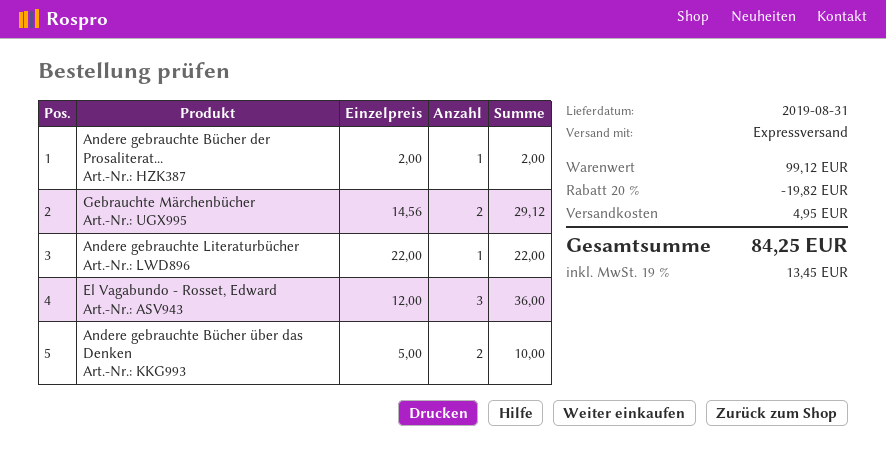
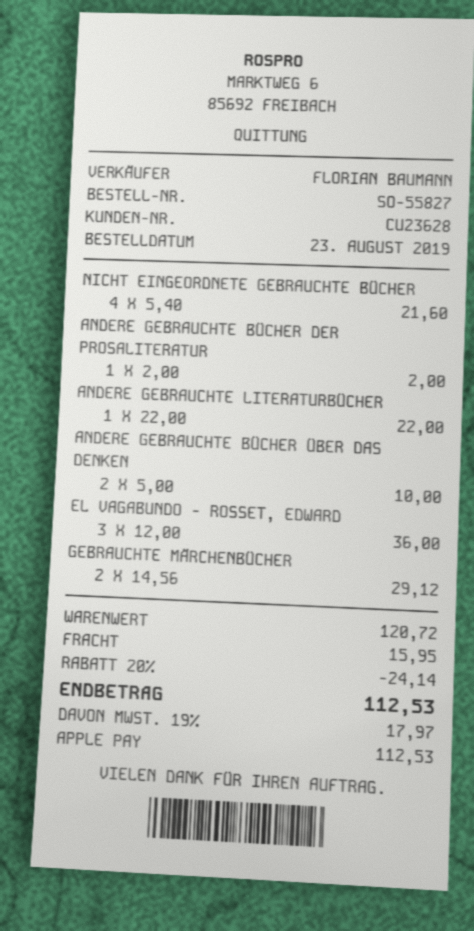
NICHT EINGEORDNETE GEBRAUCHTE BÜCHER: none -> 4 x 5.40 = 21.60
subtotal: 99.12 -> 120.72
discount: 20% = 19.82 -> 20% = 24.14
shipping: 4.95 -> 15.95
tax: 19% = 13.45 -> 19% = 17.97
total: 84.25 -> 112.53

